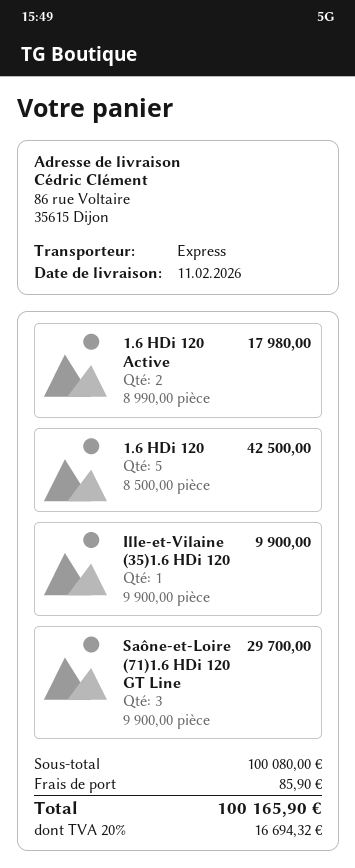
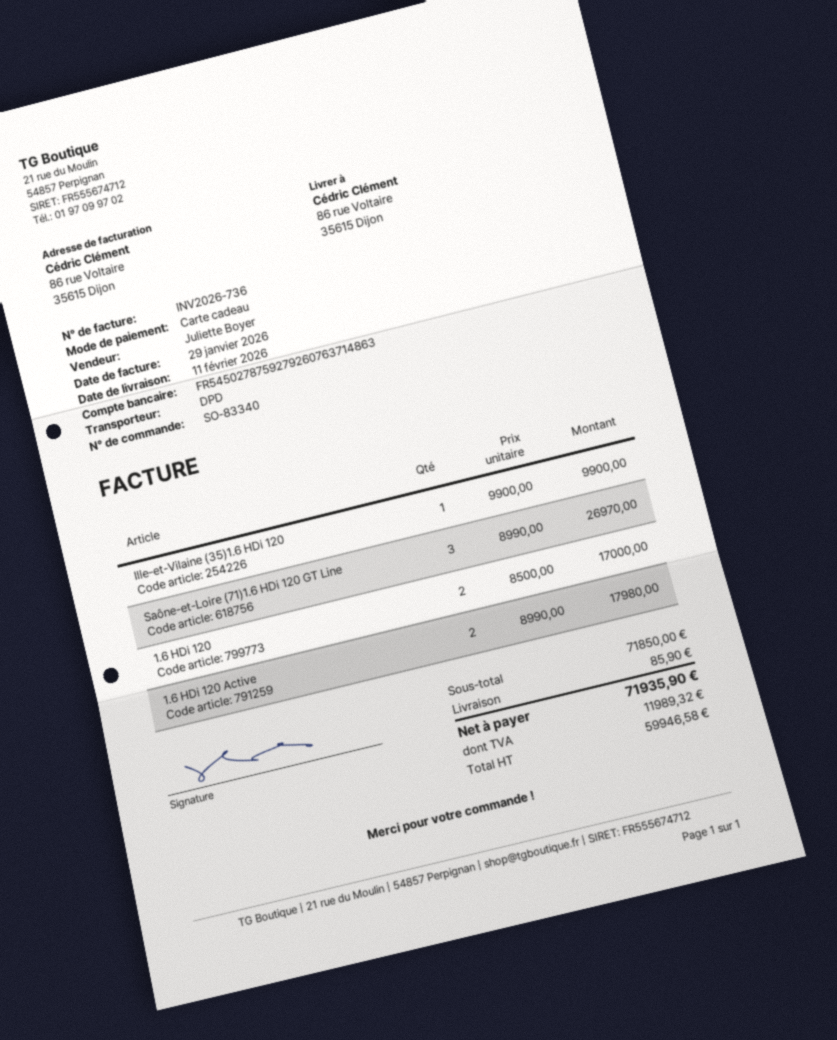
shipping method: express -> DPD
1.6 HDi 120: 5 x 8500.00 = 42500.00 -> 2 x 8500.00 = 17000.00
Saône-et-Loire (71)1.6 HDi 120 GT Line: 3 x 9900.00 = 29700.00 -> 3 x 8990.00 = 26970.00
subtotal: 100080.00 -> 71850.00
tax: 16694.32 -> 11989.32
total: 100165.90 -> 71935.90

